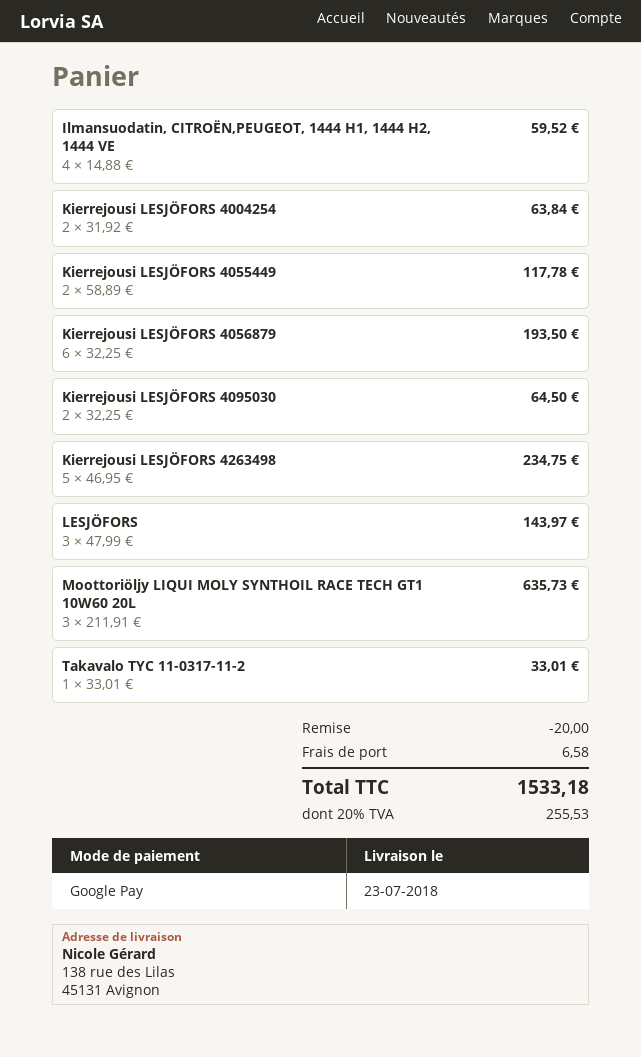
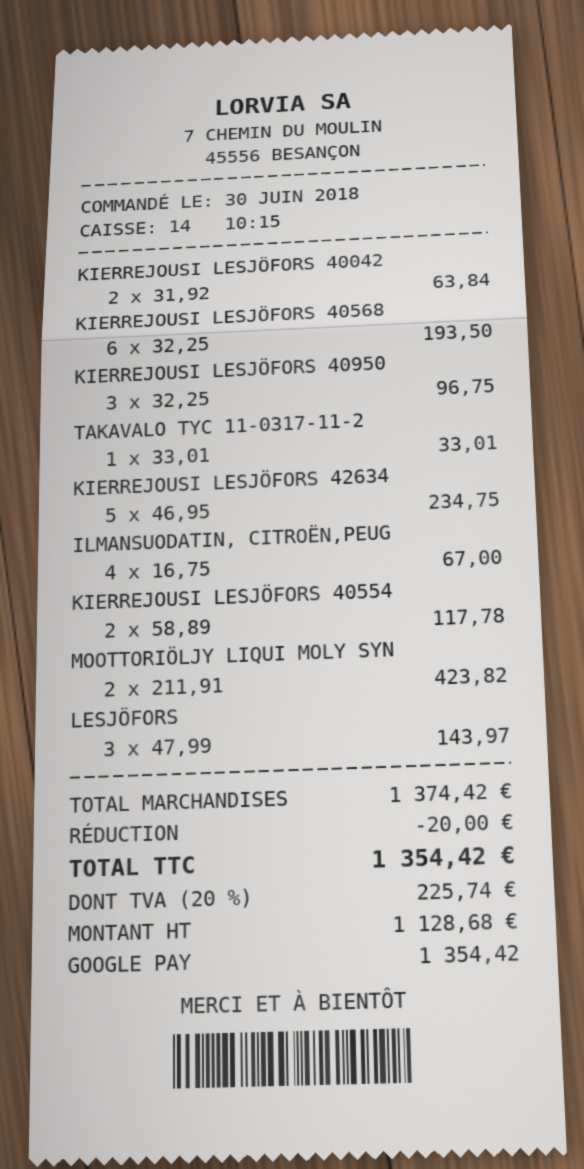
Ilmansuodatin, CITROËN,PEUGEOT, 1444 H1, 1444 H2, 1444 VE: 4 x 14.88 = 59.52 -> 4 x 16.75 = 67.00
Kierrejousi LESJÖFORS 4095030: 2 x 32.25 = 64.50 -> 3 x 32.25 = 96.75
Moottoriöljy LIQUI MOLY SYNTHOIL RACE TECH GT1 10W60 20L: 3 x 211.91 = 635.73 -> 2 x 211.91 = 423.82
shipping: 6.58 -> none
tax: 20% = 255.53 -> 20% = 225.74
total: 1533.18 -> 1354.42

